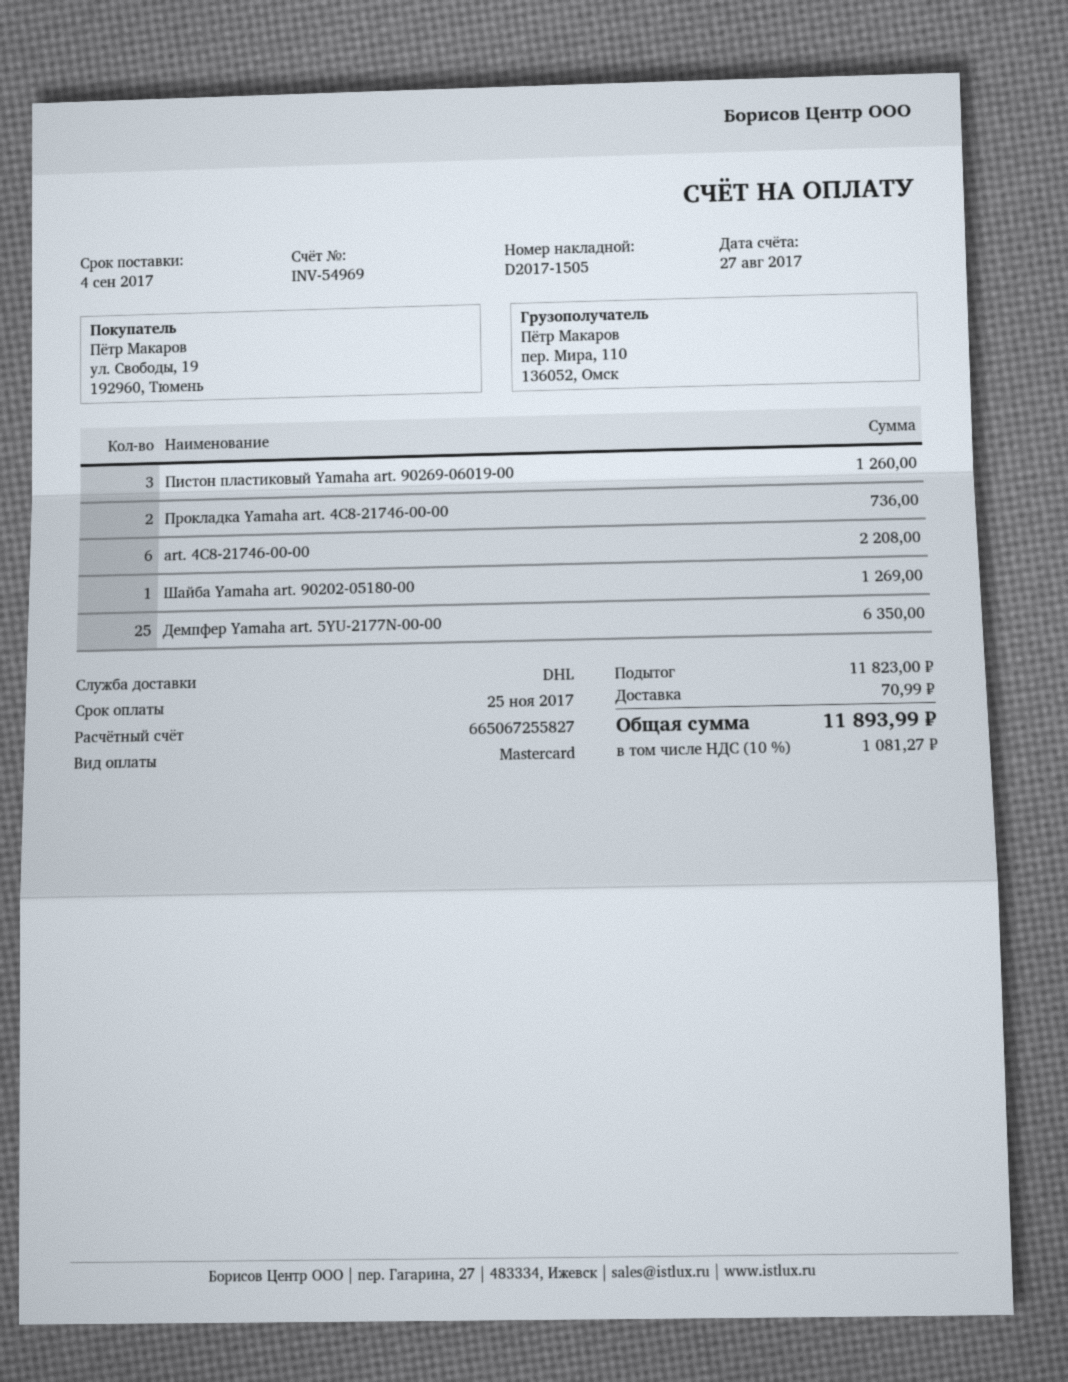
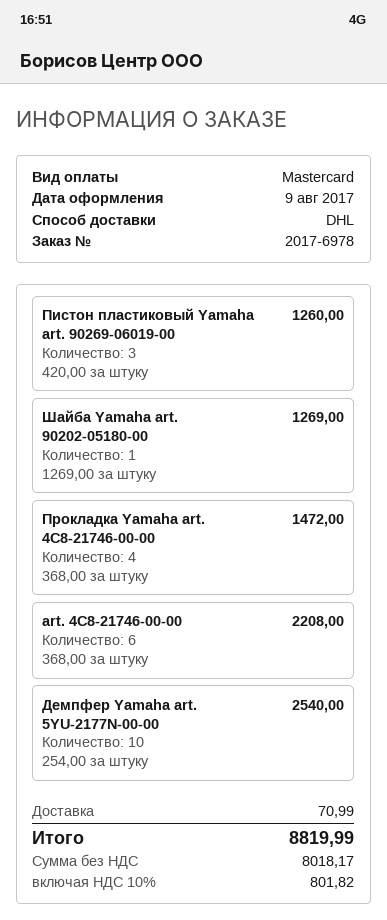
Прокладка Yamaha art. 4C8-21746-00-00: 2 for 736.00 -> 4 for 1472.00
Демпфер Yamaha art. 5YU-2177N-00-00: 25 for 6350.00 -> 10 for 2540.00
tax: 10% = 1081.27 -> 10% = 801.82
total: 11893.99 -> 8819.99

